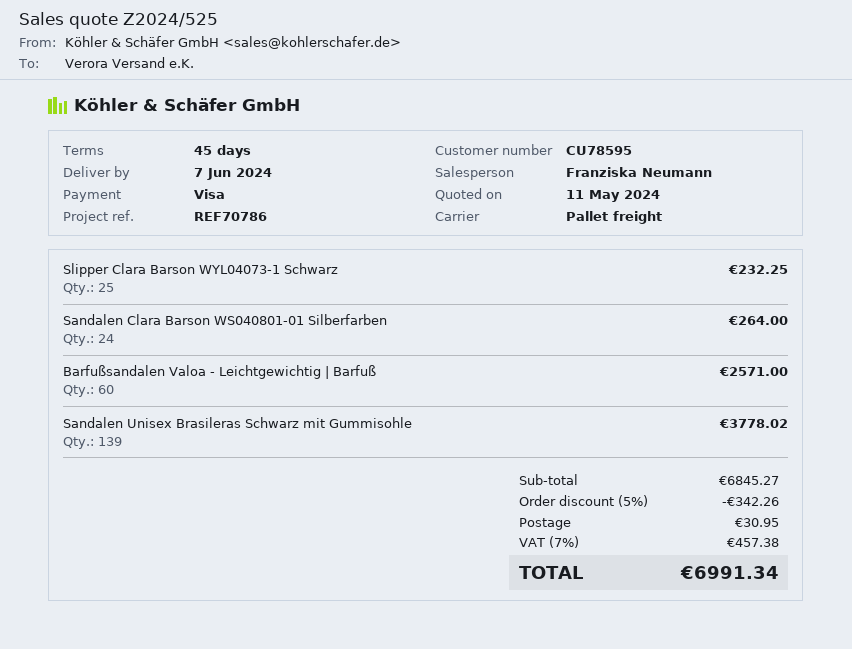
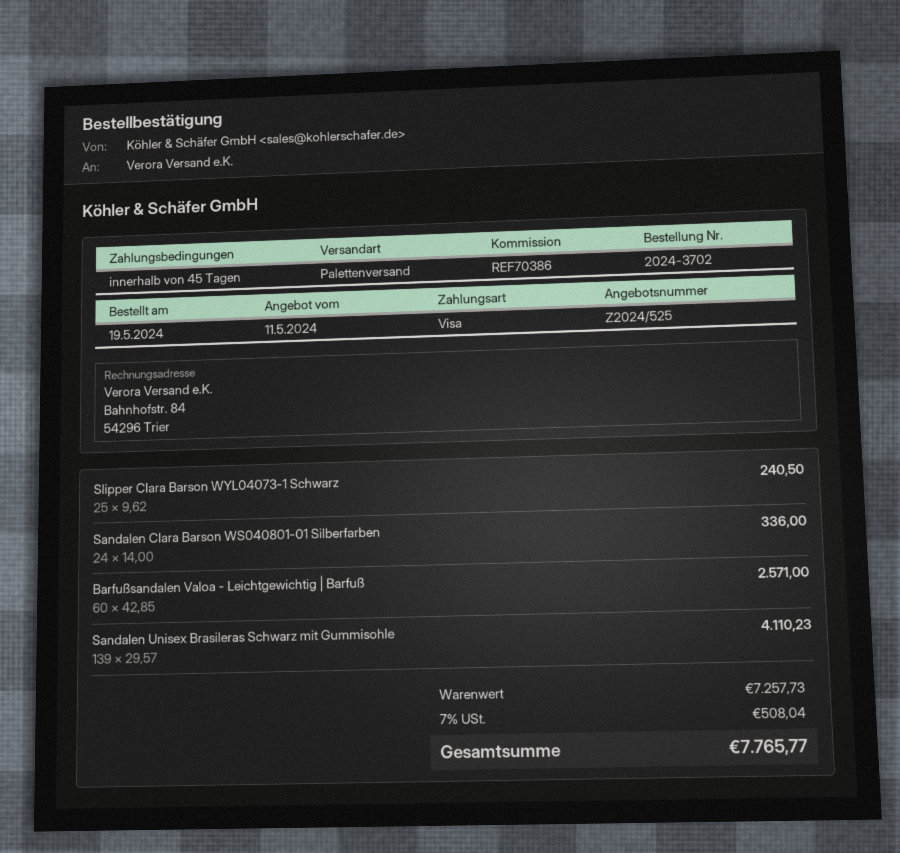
reference: REF70786 -> REF70386
Slipper Clara Barson WYL04073-1 Schwarz: 25 for 232.25 -> 25 for 240.50
Sandalen Clara Barson WS040801-01 Silberfarben: 24 for 264.00 -> 24 for 336.00
Sandalen Unisex Brasileras Schwarz mit Gummisohle: 139 for 3778.02 -> 139 for 4110.23
subtotal: 6845.27 -> 7257.73
discount: 5% = 342.26 -> none
shipping: 30.95 -> none
tax: 7% = 457.38 -> 7% = 508.04
total: 6991.34 -> 7765.77

